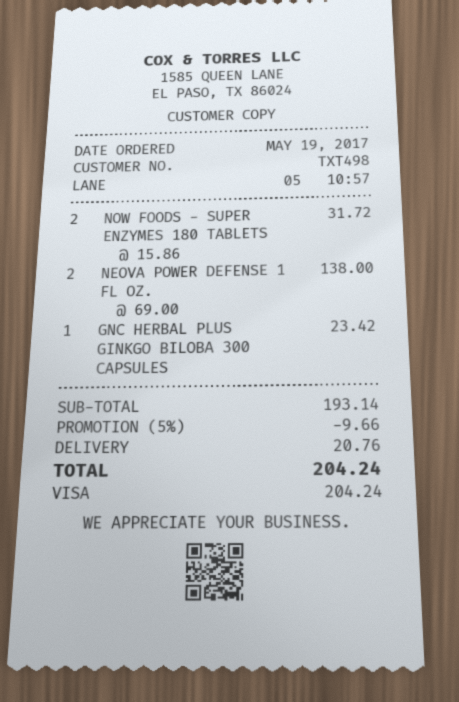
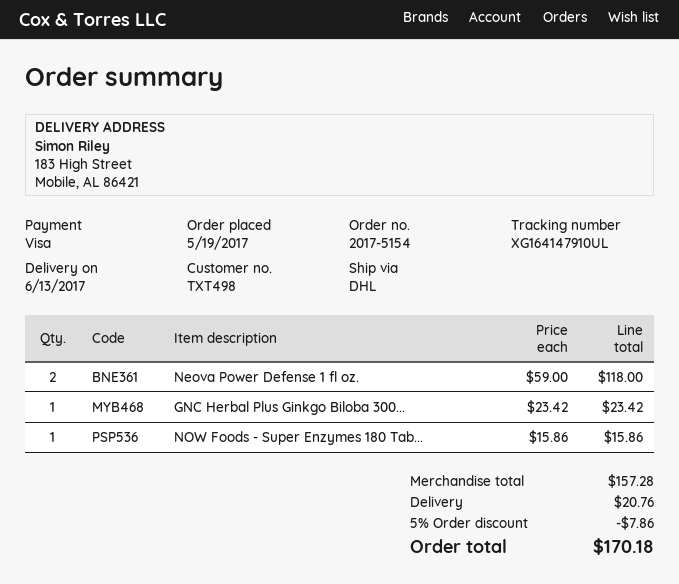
NOW FOODS - SUPER ENZYMES 180 TABLETS: 2 x 15.86 = 31.72 -> 1 x 15.86 = 15.86
NEOVA POWER DEFENSE 1 FL OZ.: 2 x 69.00 = 138.00 -> 2 x 59.00 = 118.00
subtotal: 193.14 -> 157.28
discount: 5% = 9.66 -> 5% = 7.86
total: 204.24 -> 170.18

